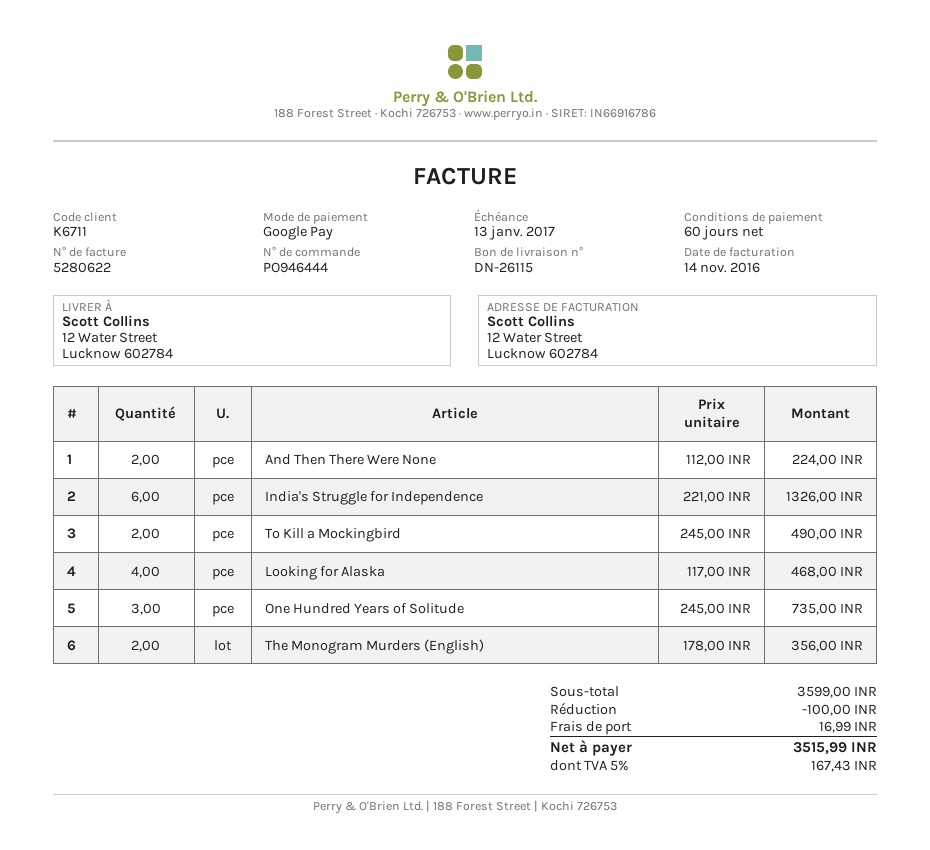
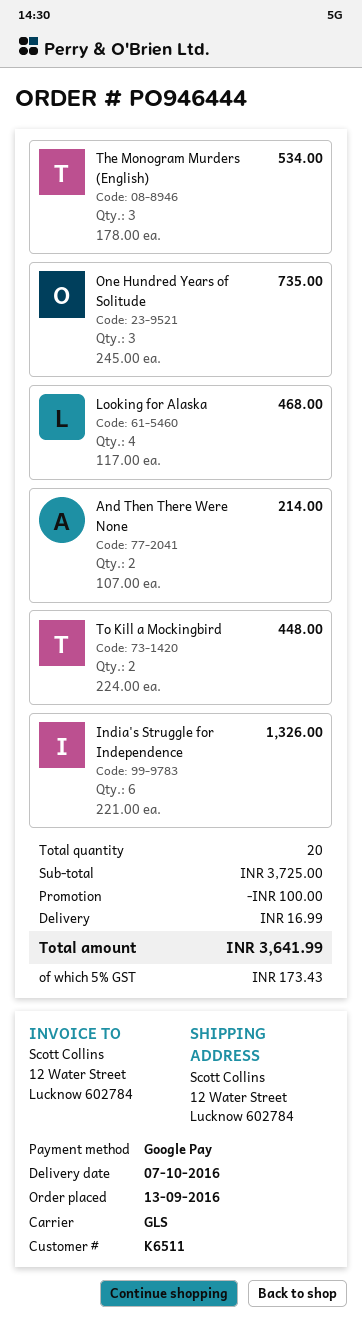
customer number: K6711 -> K6511
And Then There Were None: 2 x 112.00 = 224.00 -> 2 x 107.00 = 214.00
To Kill a Mockingbird: 2 x 245.00 = 490.00 -> 2 x 224.00 = 448.00
The Monogram Murders (English): 2 x 178.00 = 356.00 -> 3 x 178.00 = 534.00
subtotal: 3599.00 -> 3725.00
tax: 5% = 167.43 -> 5% = 173.43
total: 3515.99 -> 3641.99

